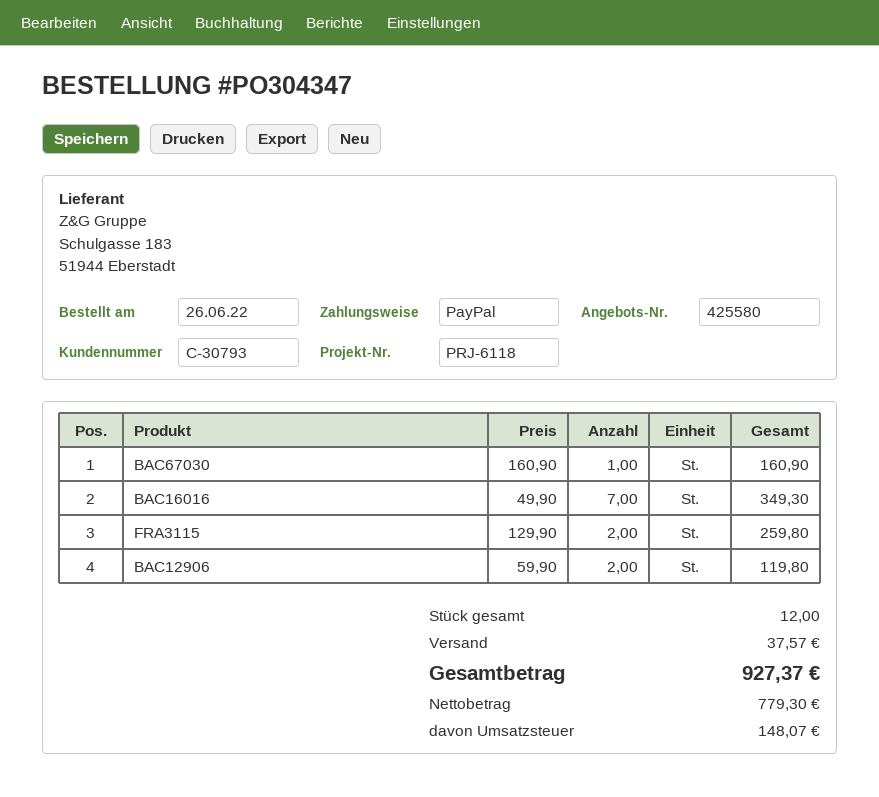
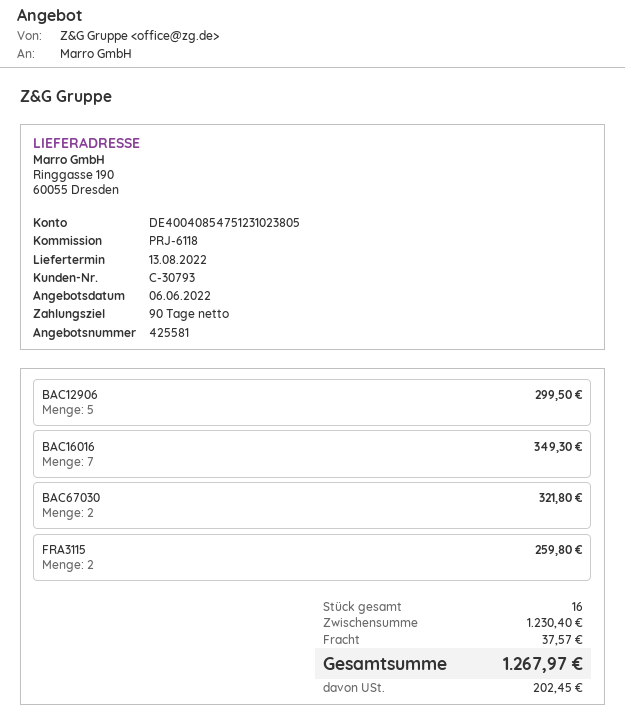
quote number: 425580 -> 425581
BAC67030: 1 for 160.90 -> 2 for 321.80
BAC12906: 2 for 119.80 -> 5 for 299.50
total quantity: 12 -> 16
tax: 148.07 -> 202.45
total: 927.37 -> 1267.97

